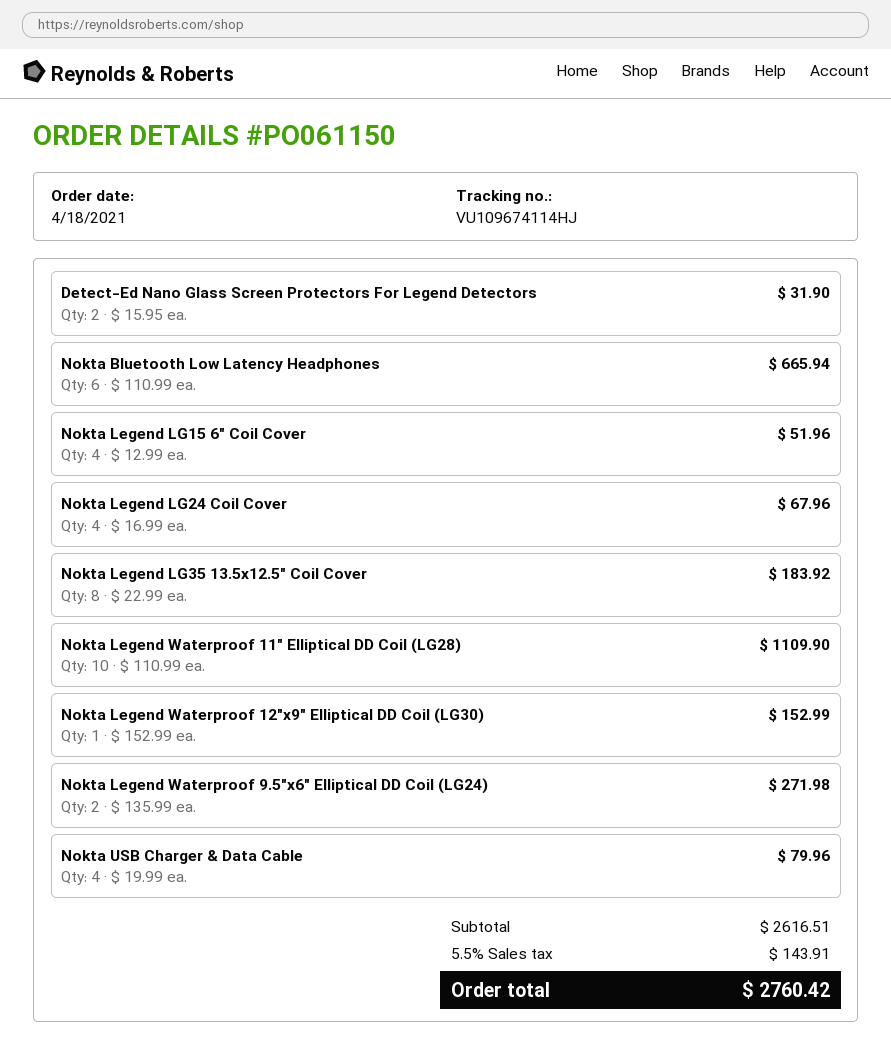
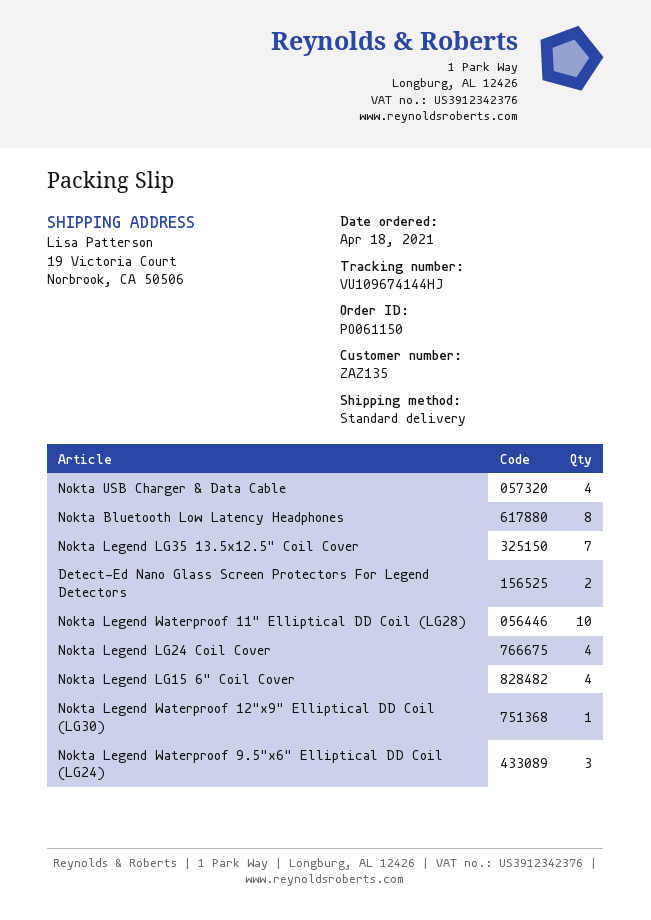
tracking number: VU109674114HJ -> VU109674144HJ
Nokta Bluetooth Low Latency Headphones: 6 -> 8
Nokta Legend LG35 13.5x12.5" Coil Cover: 8 -> 7
Nokta Legend Waterproof 9.5"x6" Elliptical DD Coil (LG24): 2 -> 3

